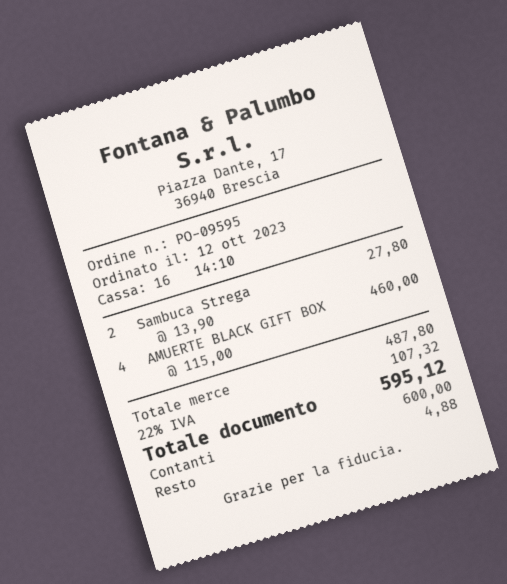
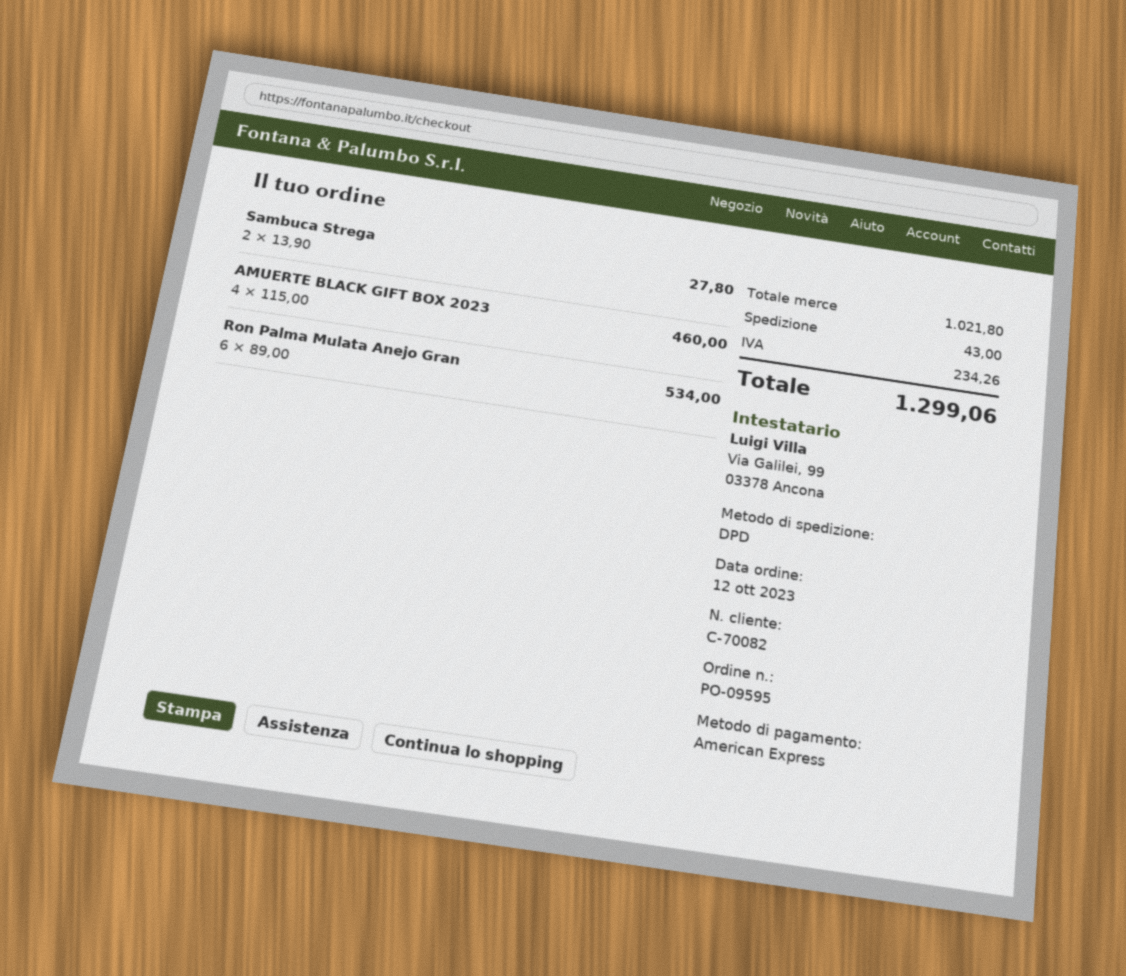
payment method: cash -> American Express
Ron Palma Mulata Anejo Gran: none -> 6 x 89.00 = 534.00
subtotal: 487.80 -> 1021.80
shipping: none -> 43.00
tax: 107.32 -> 234.26
total: 595.12 -> 1299.06

